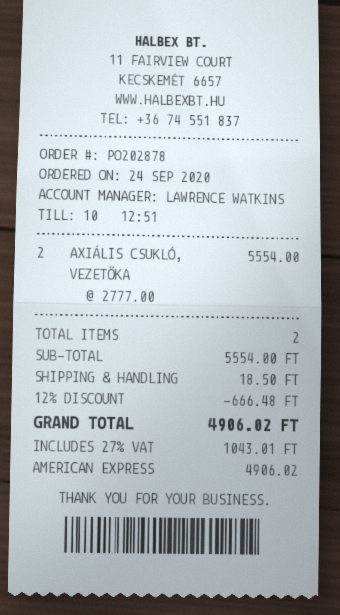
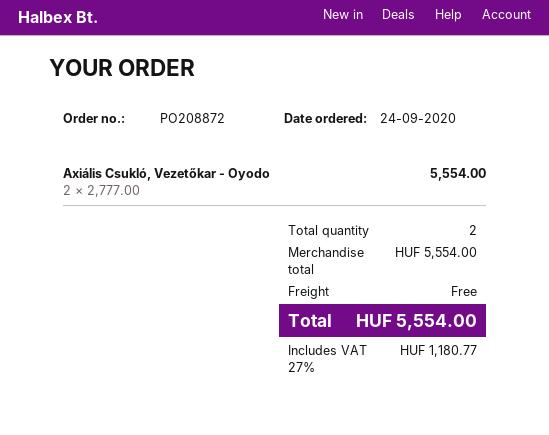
order number: PO202878 -> PO208872
discount: 12% = 666.48 -> none
shipping: 18.50 -> 0.00
tax: 27% = 1043.01 -> 27% = 1180.77
total: 4906.02 -> 5554.00

